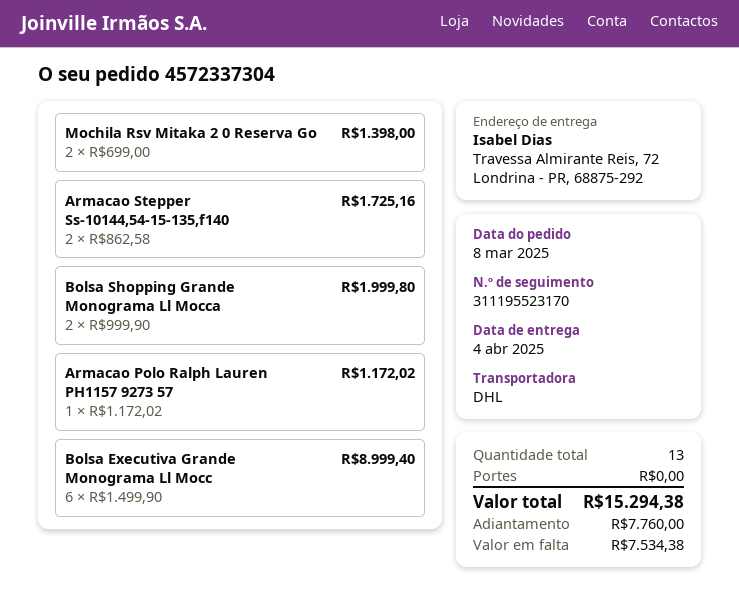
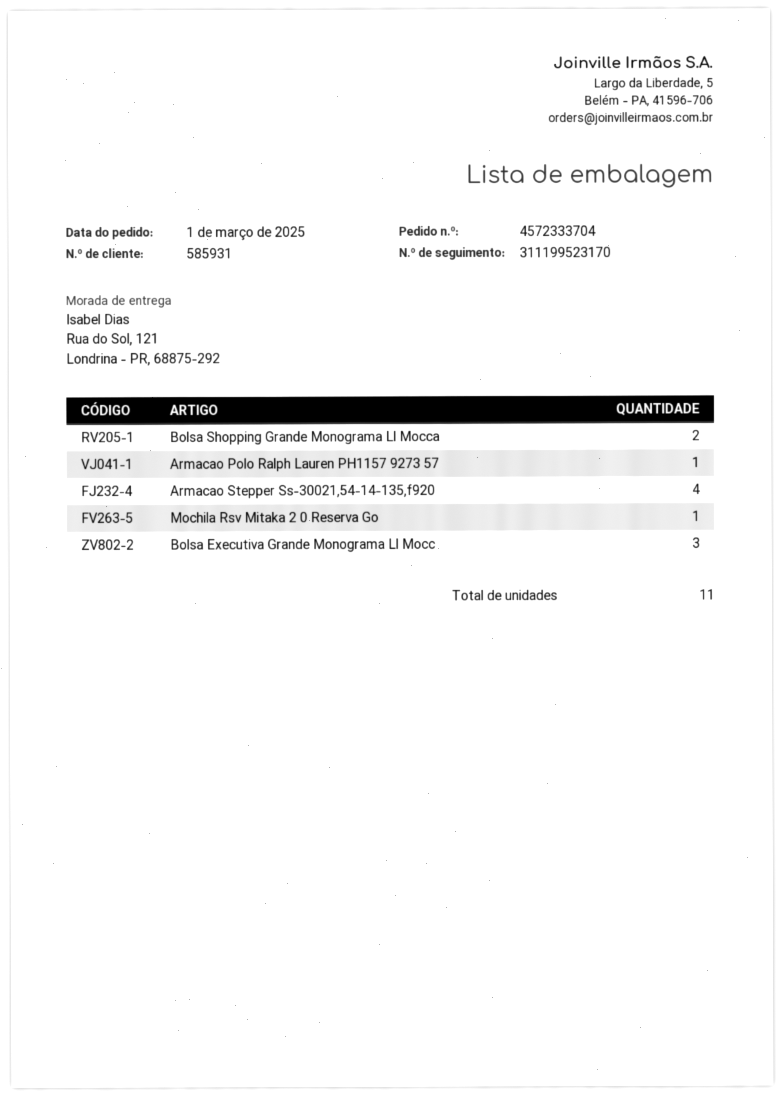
order number: 4572337304 -> 4572333704
order date: 2025-03-08 -> 2025-03-01
tracking number: 311195523170 -> 311199523170
ship to: Travessa Almirante Reis, 72, Londrina - PR, 68875-292 -> Rua do Sol, 121, Londrina - PR, 68875-292
Mochila Rsv Mitaka 2 0 Reserva Go: 2 -> 1
Armacao Stepper Ss-10144,54-15-135,f140: 2 -> none
Bolsa Executiva Grande Monograma Ll Mocc: 6 -> 3
Armacao Stepper Ss-30021,54-14-135,f920: none -> 4
total quantity: 13 -> 11

